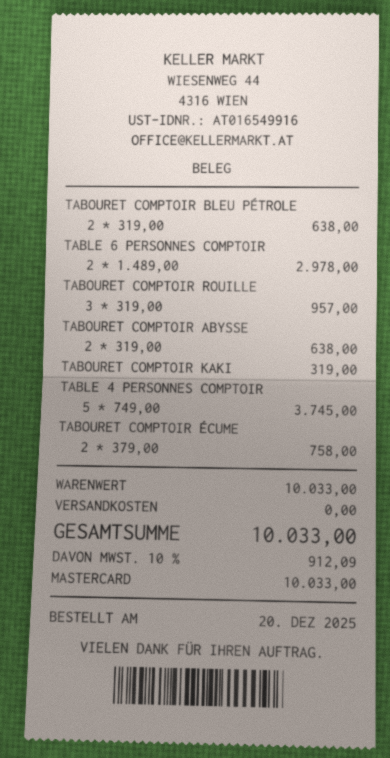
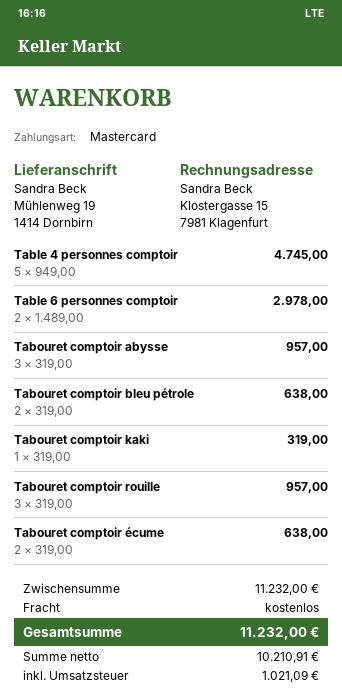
TABOURET COMPTOIR ABYSSE: 2 x 319.00 = 638.00 -> 3 x 319.00 = 957.00
TABLE 4 PERSONNES COMPTOIR: 5 x 749.00 = 3745.00 -> 5 x 949.00 = 4745.00
TABOURET COMPTOIR ÉCUME: 2 x 379.00 = 758.00 -> 2 x 319.00 = 638.00
subtotal: 10033.00 -> 11232.00
tax: 912.09 -> 1021.09
total: 10033.00 -> 11232.00

